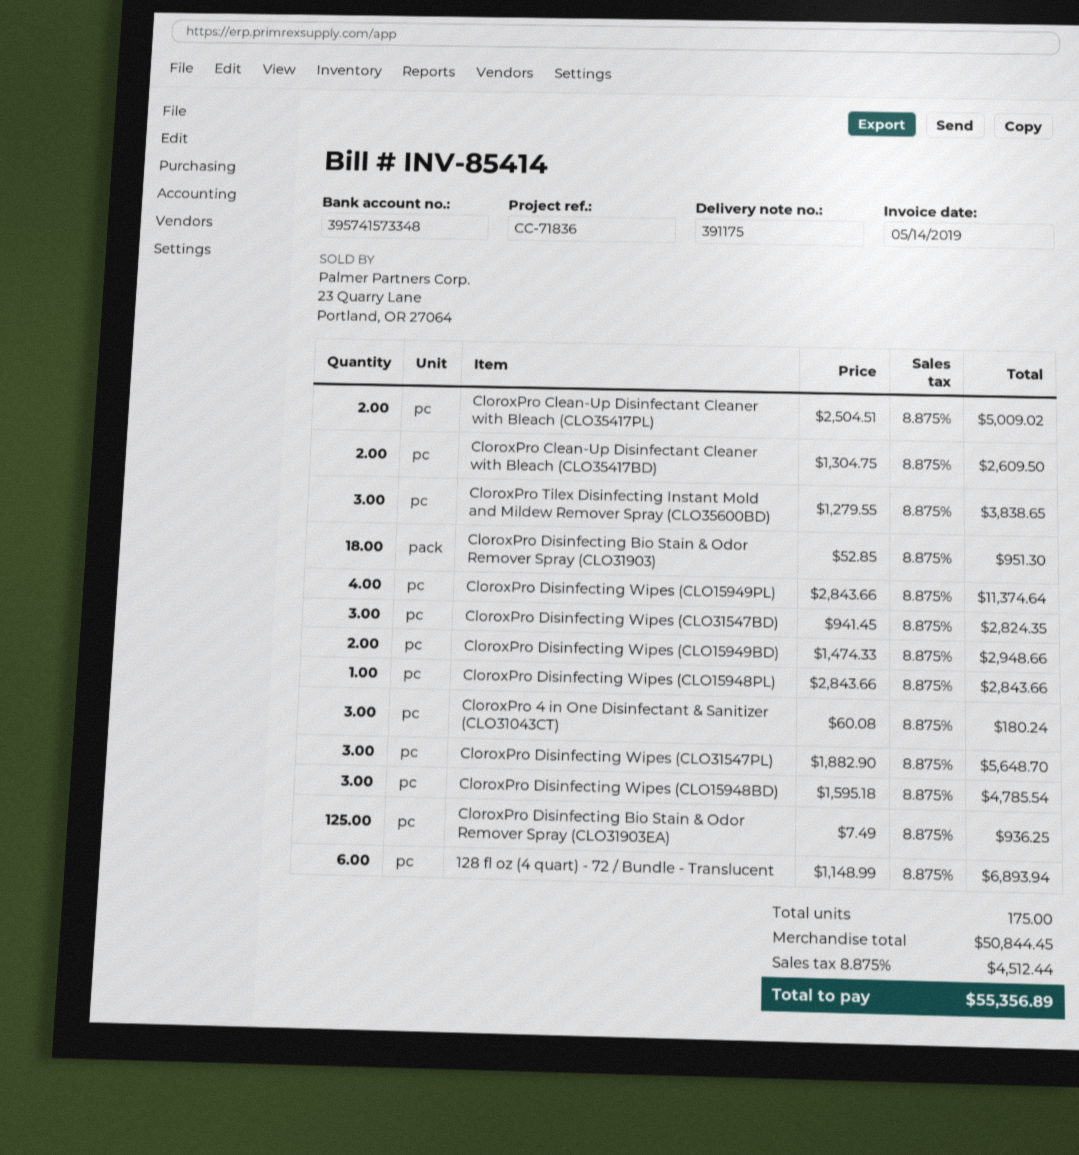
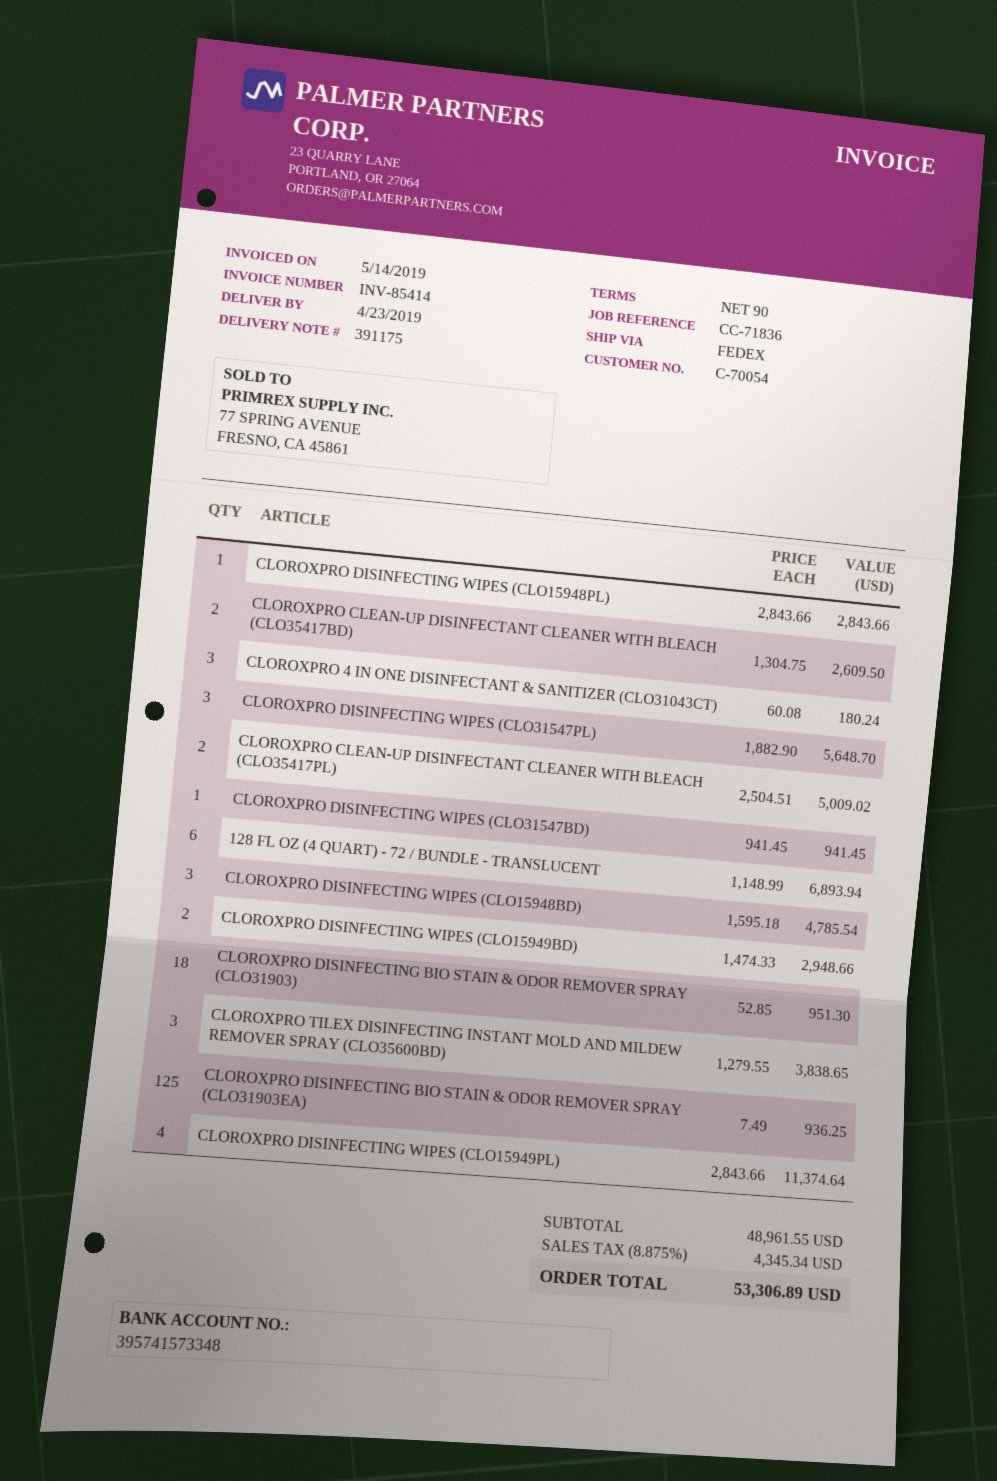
CloroxPro Disinfecting Wipes (CLO31547BD): 3 x 941.45 = 2824.35 -> 1 x 941.45 = 941.45
subtotal: 50844.45 -> 48961.55
tax: 8.875% = 4512.44 -> 8.875% = 4345.34
total: 55356.89 -> 53306.89

